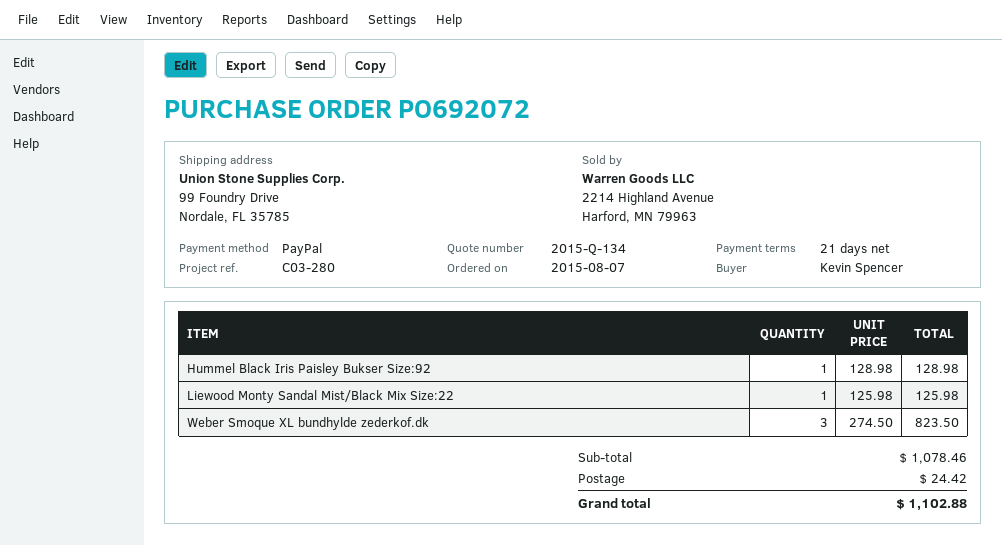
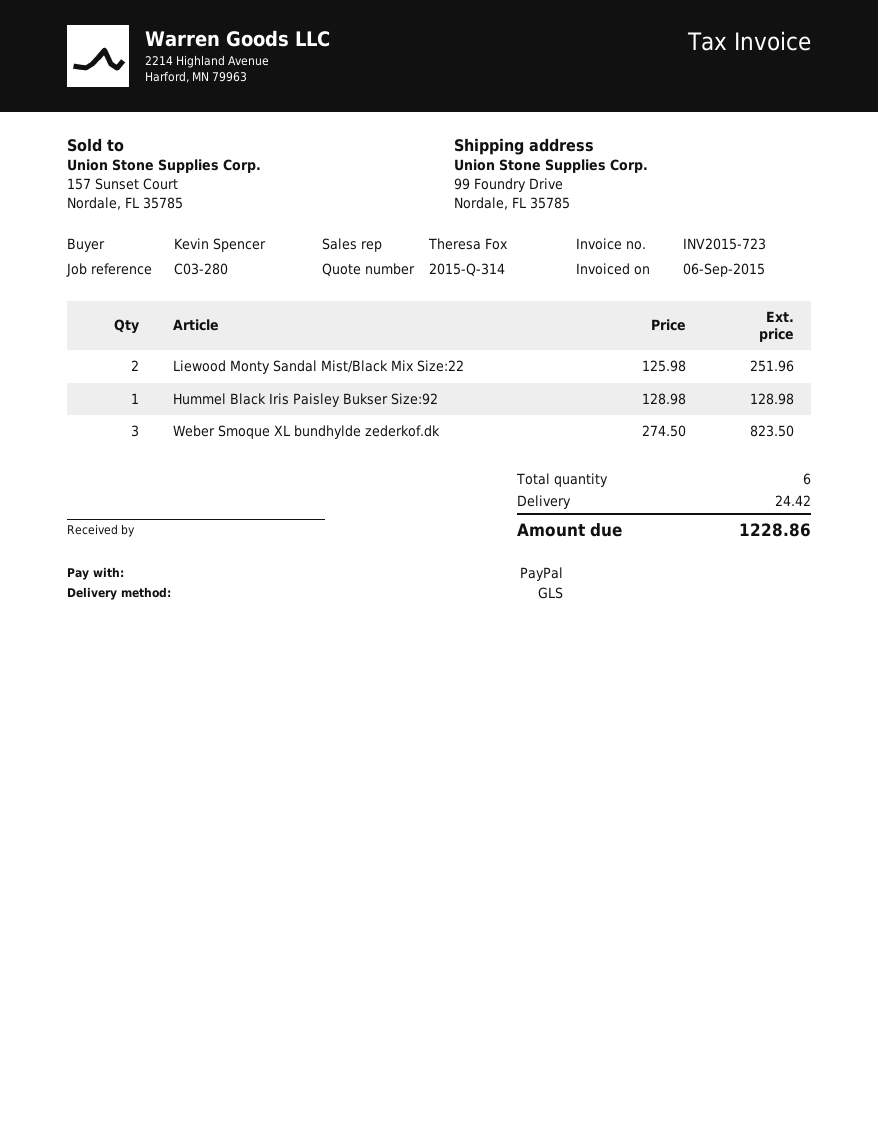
quote number: 2015-Q-134 -> 2015-Q-314
Liewood Monty Sandal Mist/Black Mix Size:22: 1 x 125.98 = 125.98 -> 2 x 125.98 = 251.96
total: 1102.88 -> 1228.86

